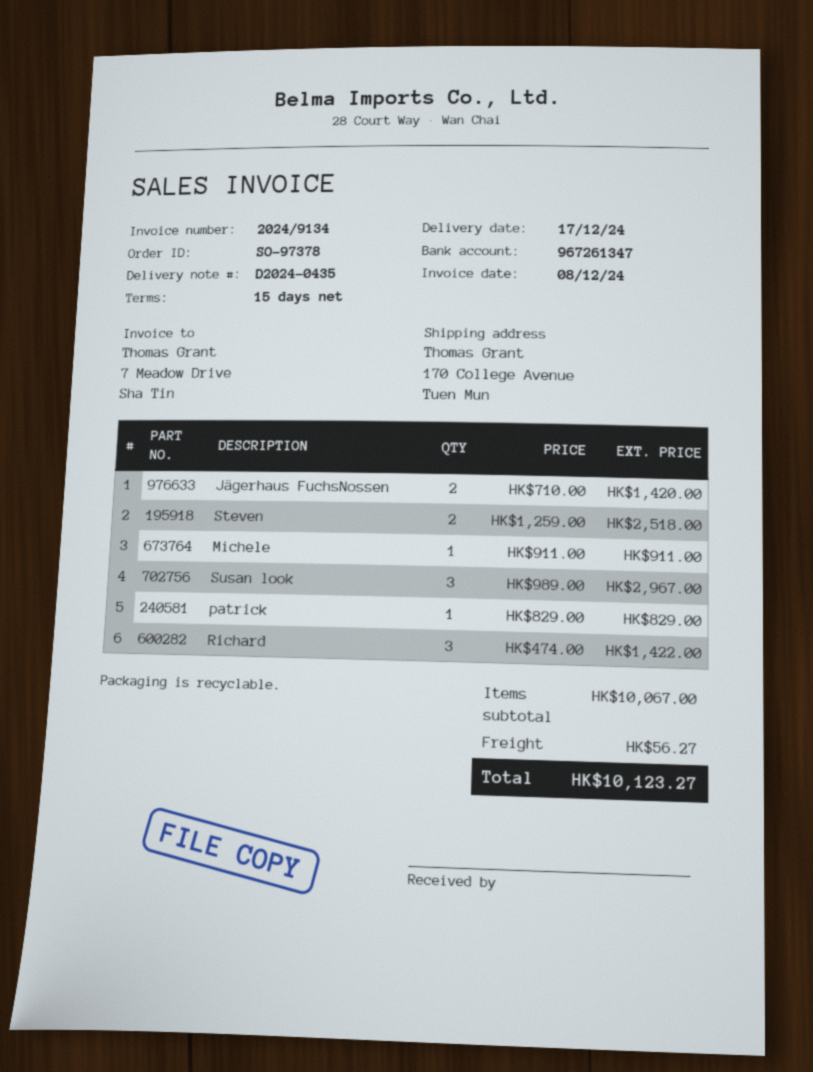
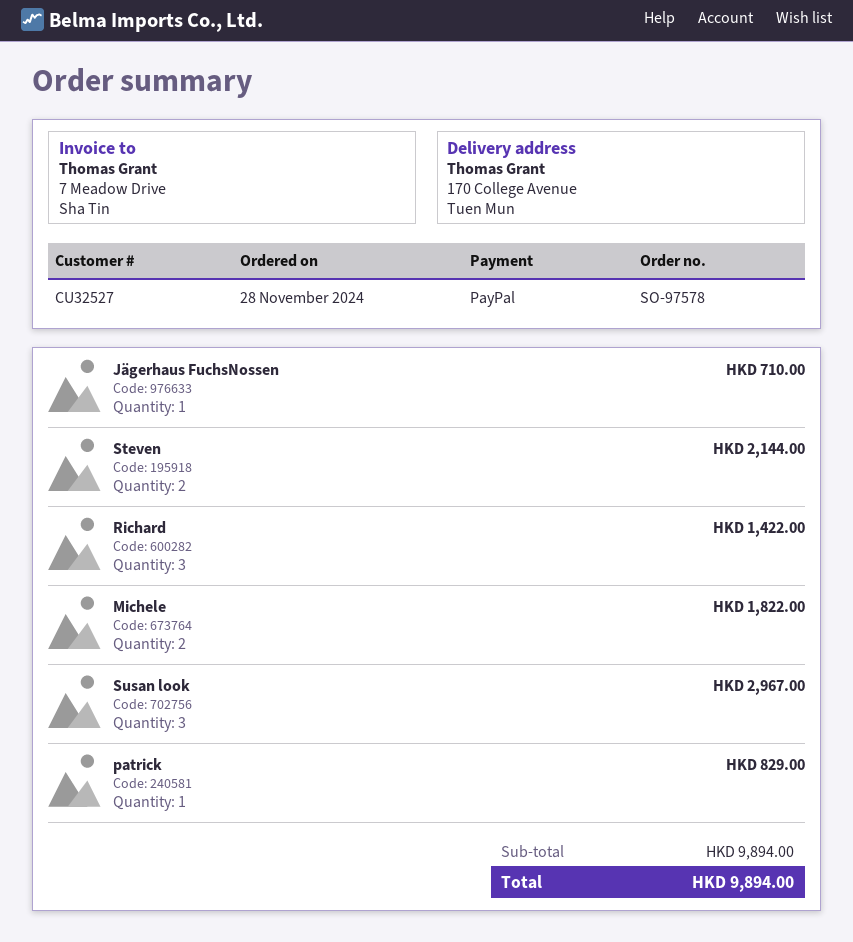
order number: SO-97378 -> SO-97578
Jägerhaus FuchsNossen: 2 for 1420.00 -> 1 for 710.00
Steven: 2 for 2518.00 -> 2 for 2144.00
Michele: 1 for 911.00 -> 2 for 1822.00
subtotal: 10067.00 -> 9894.00
shipping: 56.27 -> none
total: 10123.27 -> 9894.00

